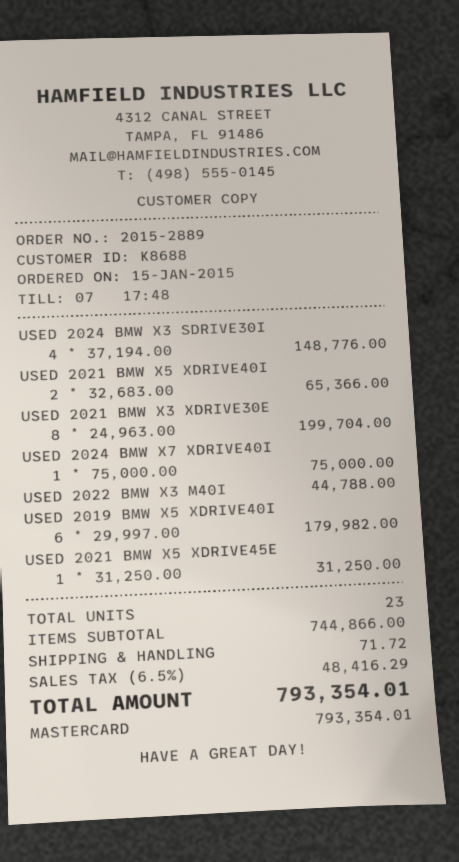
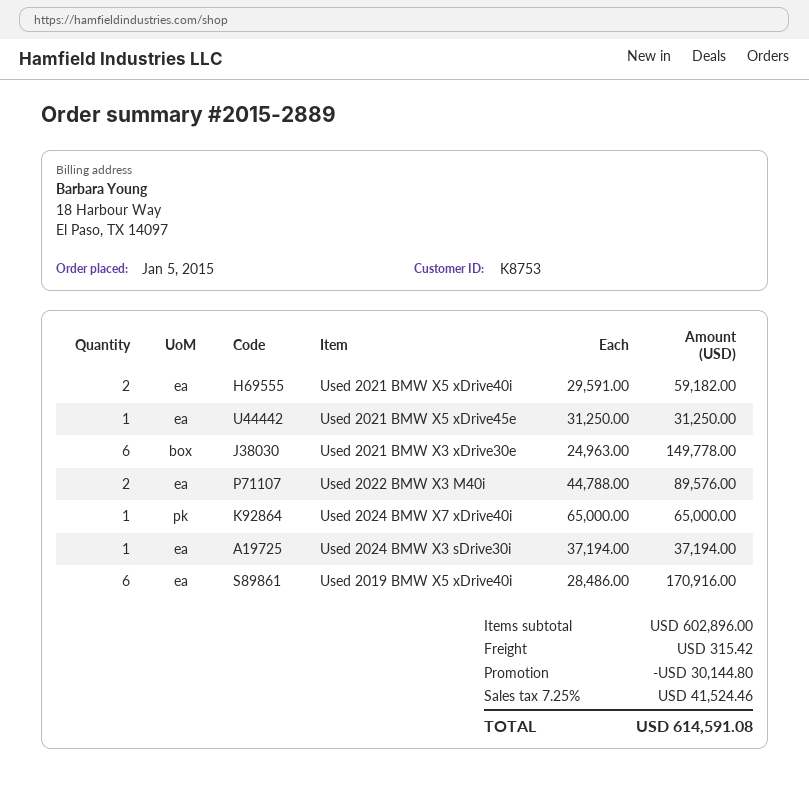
order date: 2015-01-15 -> 2015-01-05
customer number: K8688 -> K8753
USED 2024 BMW X3 SDRIVE30I: 4 x 37194.00 = 148776.00 -> 1 x 37194.00 = 37194.00
USED 2021 BMW X5 XDRIVE40I: 2 x 32683.00 = 65366.00 -> 2 x 29591.00 = 59182.00
USED 2021 BMW X3 XDRIVE30E: 8 x 24963.00 = 199704.00 -> 6 x 24963.00 = 149778.00
USED 2024 BMW X7 XDRIVE40I: 1 x 75000.00 = 75000.00 -> 1 x 65000.00 = 65000.00
USED 2022 BMW X3 M40I: 1 x 44788.00 = 44788.00 -> 2 x 44788.00 = 89576.00
USED 2019 BMW X5 XDRIVE40I: 6 x 29997.00 = 179982.00 -> 6 x 28486.00 = 170916.00
subtotal: 744866.00 -> 602896.00
discount: none -> 30144.80
shipping: 71.72 -> 315.42
tax: 6.5% = 48416.29 -> 7.25% = 41524.46
total: 793354.01 -> 614591.08

